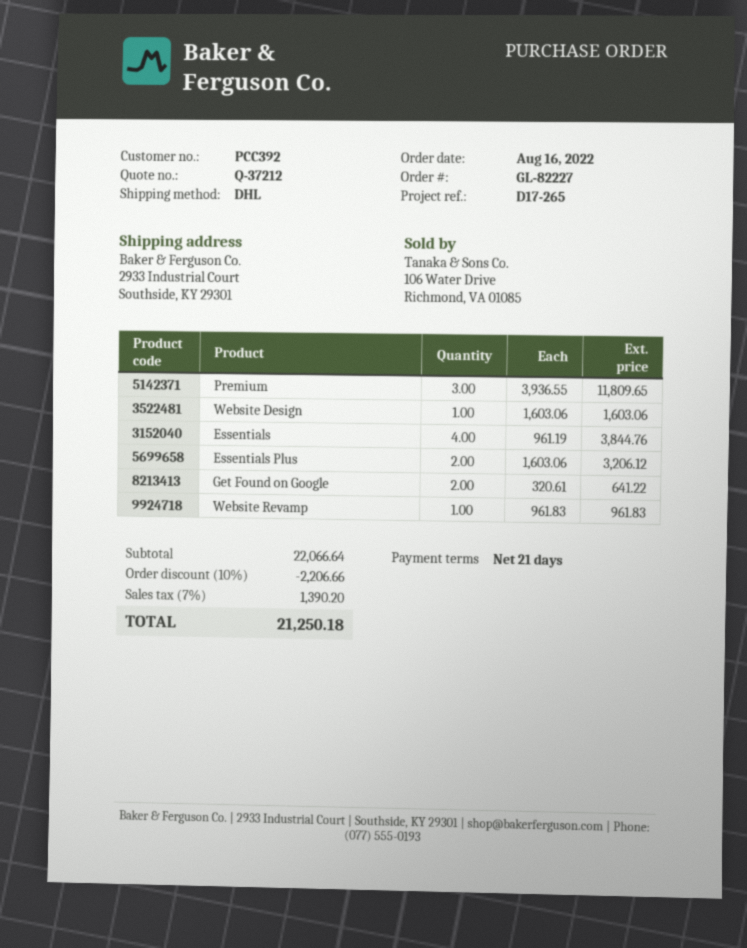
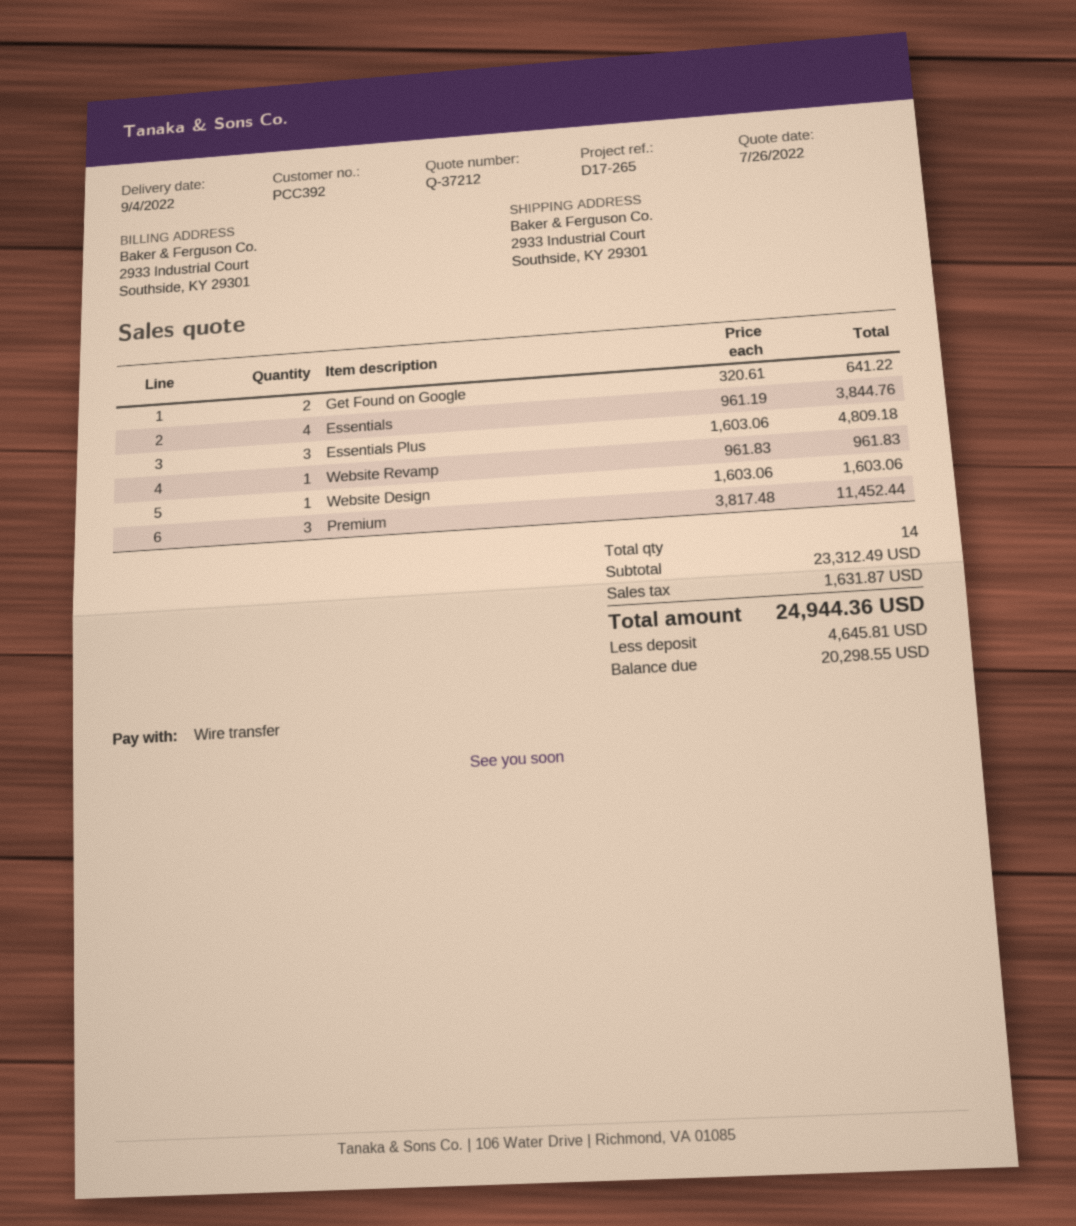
Premium: 3 x 3936.55 = 11809.65 -> 3 x 3817.48 = 11452.44
Essentials Plus: 2 x 1603.06 = 3206.12 -> 3 x 1603.06 = 4809.18
subtotal: 22066.64 -> 23312.49
discount: 10% = 2206.66 -> none
tax: 1390.20 -> 1631.87
total: 21250.18 -> 24944.36

